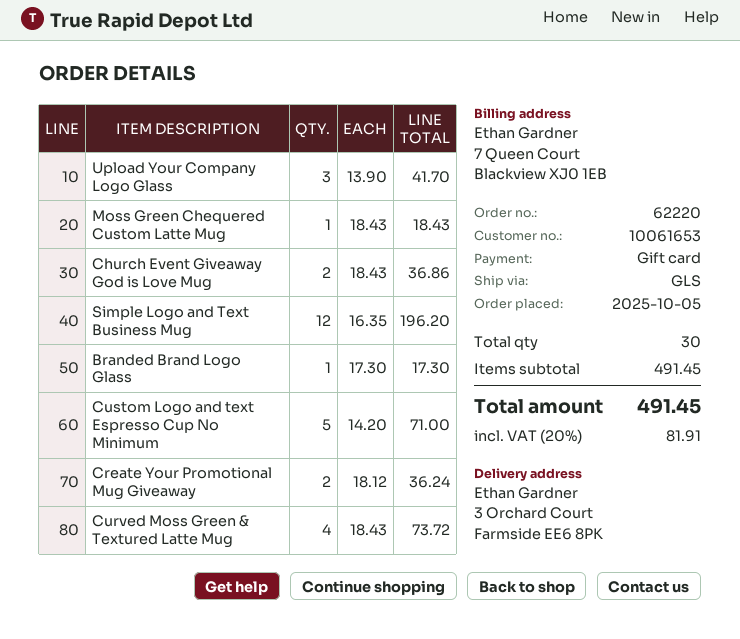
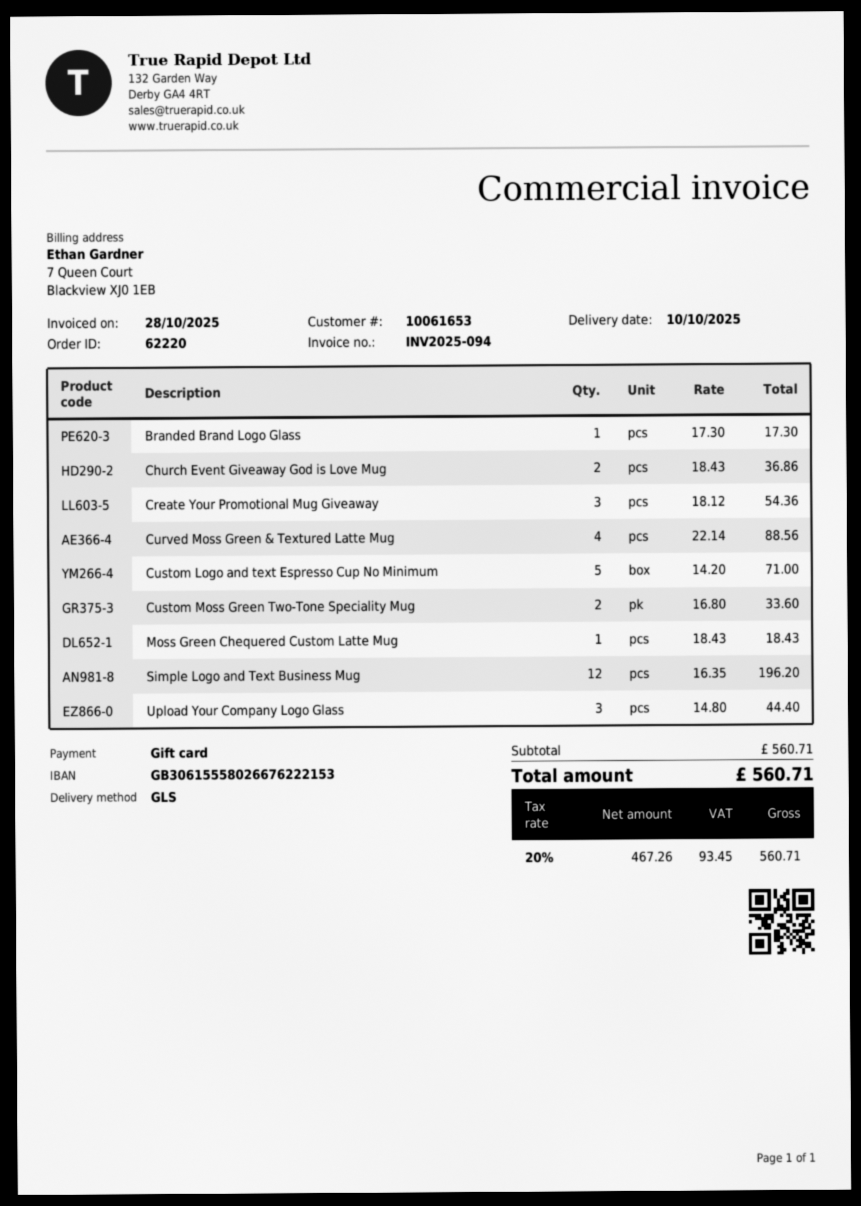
Upload Your Company Logo Glass: 3 x 13.90 = 41.70 -> 3 x 14.80 = 44.40
Create Your Promotional Mug Giveaway: 2 x 18.12 = 36.24 -> 3 x 18.12 = 54.36
Curved Moss Green & Textured Latte Mug: 4 x 18.43 = 73.72 -> 4 x 22.14 = 88.56
Custom Moss Green Two-Tone Speciality Mug: none -> 2 x 16.80 = 33.60
subtotal: 491.45 -> 560.71
tax: 20% = 81.91 -> 20% = 93.45
total: 491.45 -> 560.71

